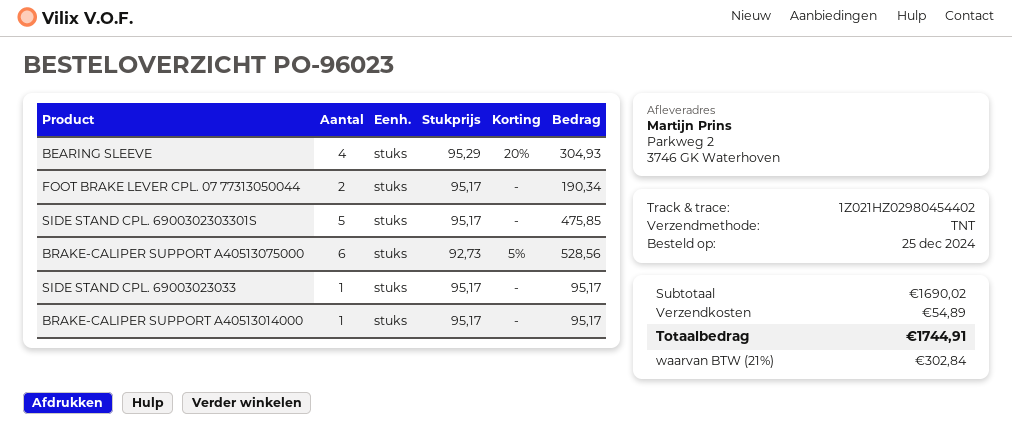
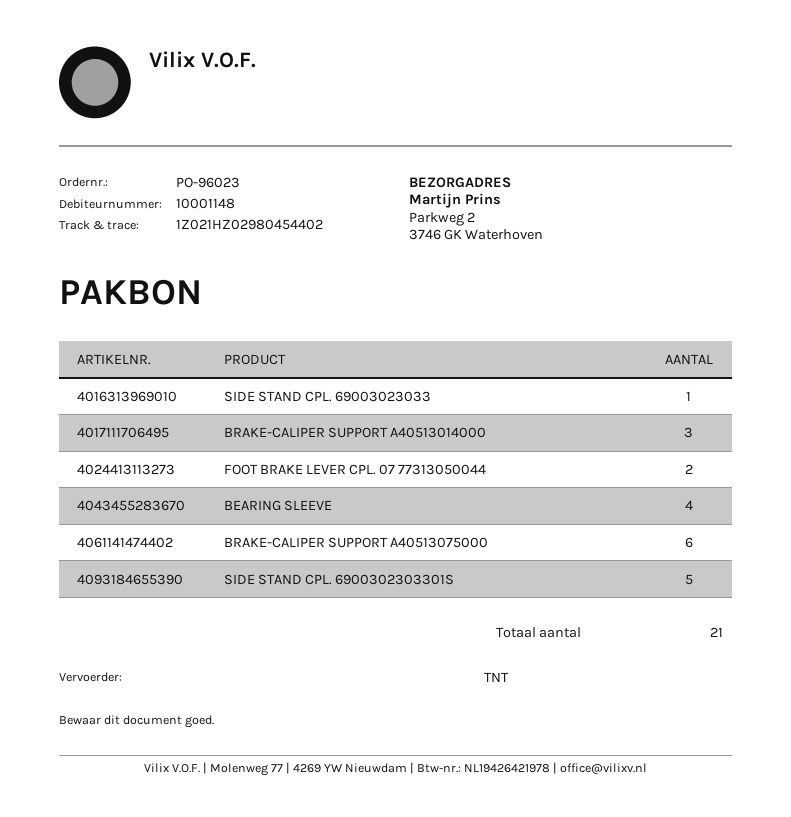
BRAKE-CALIPER SUPPORT A40513014000: 1 -> 3

